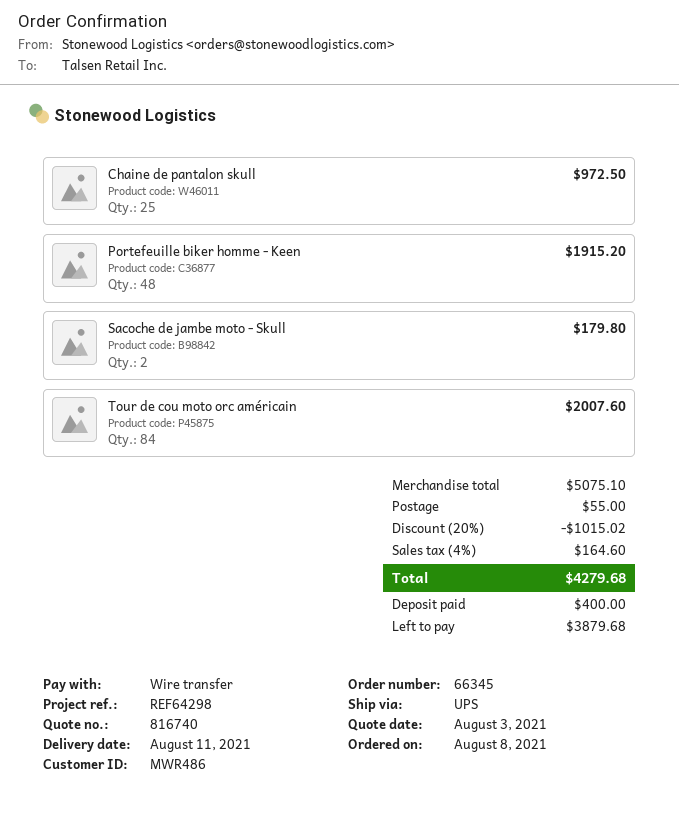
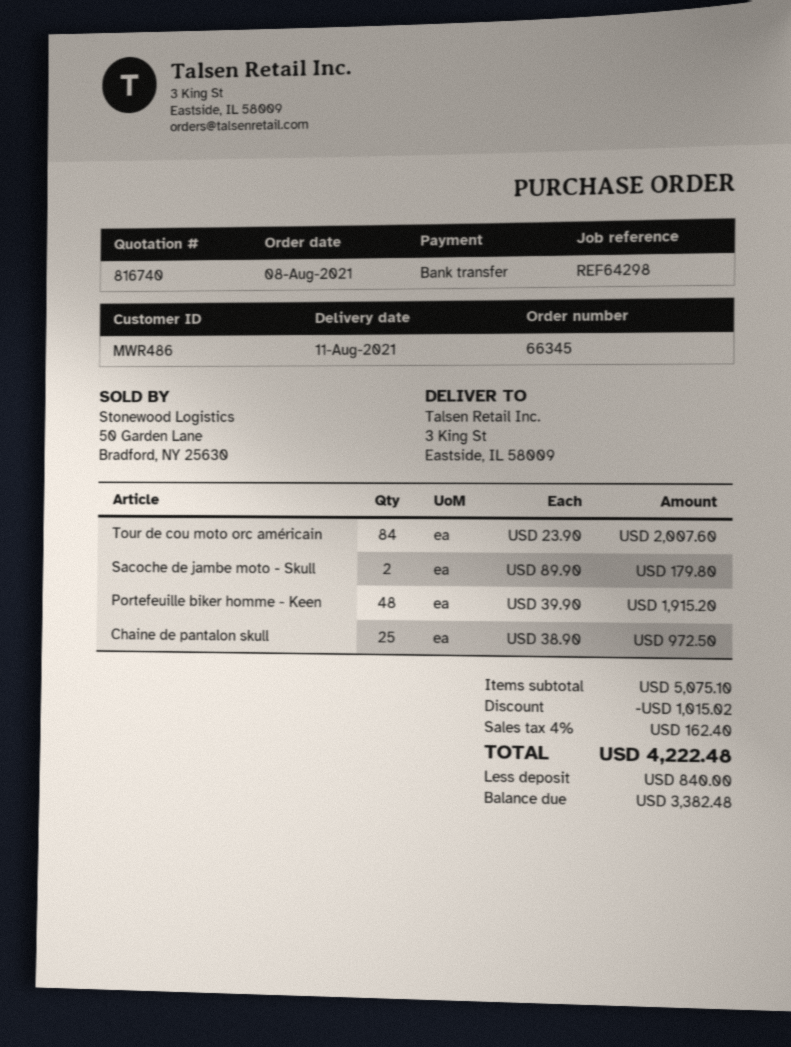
shipping: 55.00 -> none
tax: 4% = 164.60 -> 4% = 162.40
total: 4279.68 -> 4222.48
deposit: 400.00 -> 840.00
balance: 3879.68 -> 3382.48

